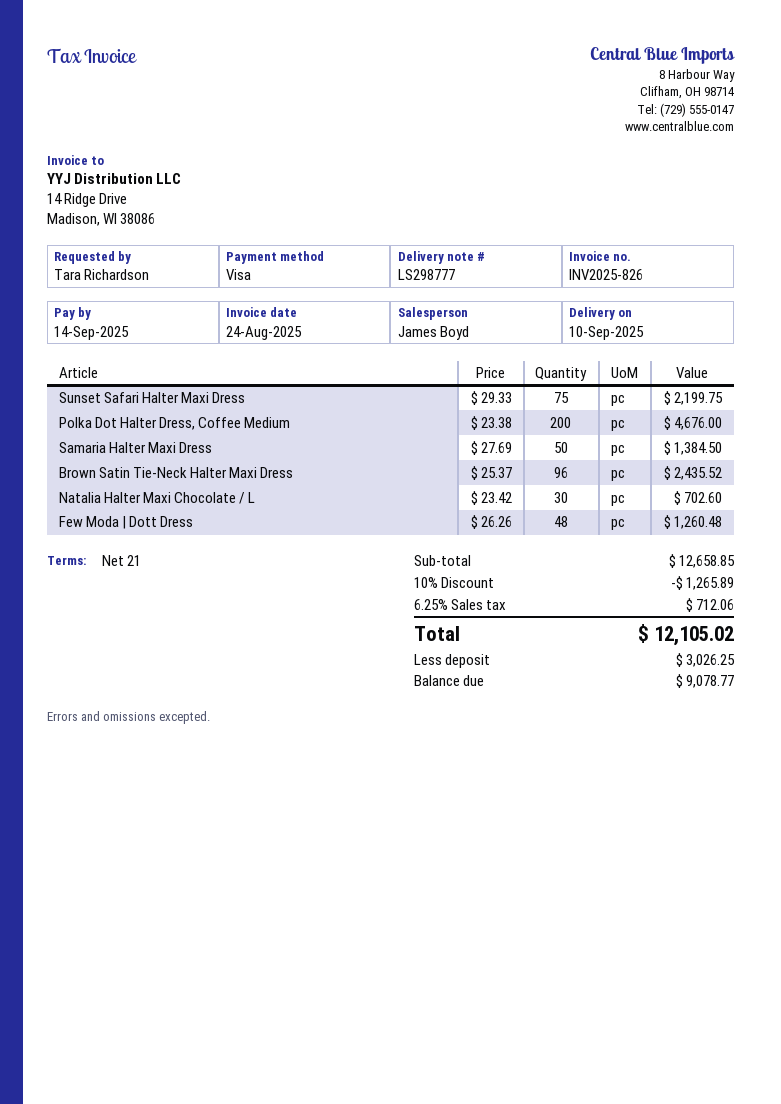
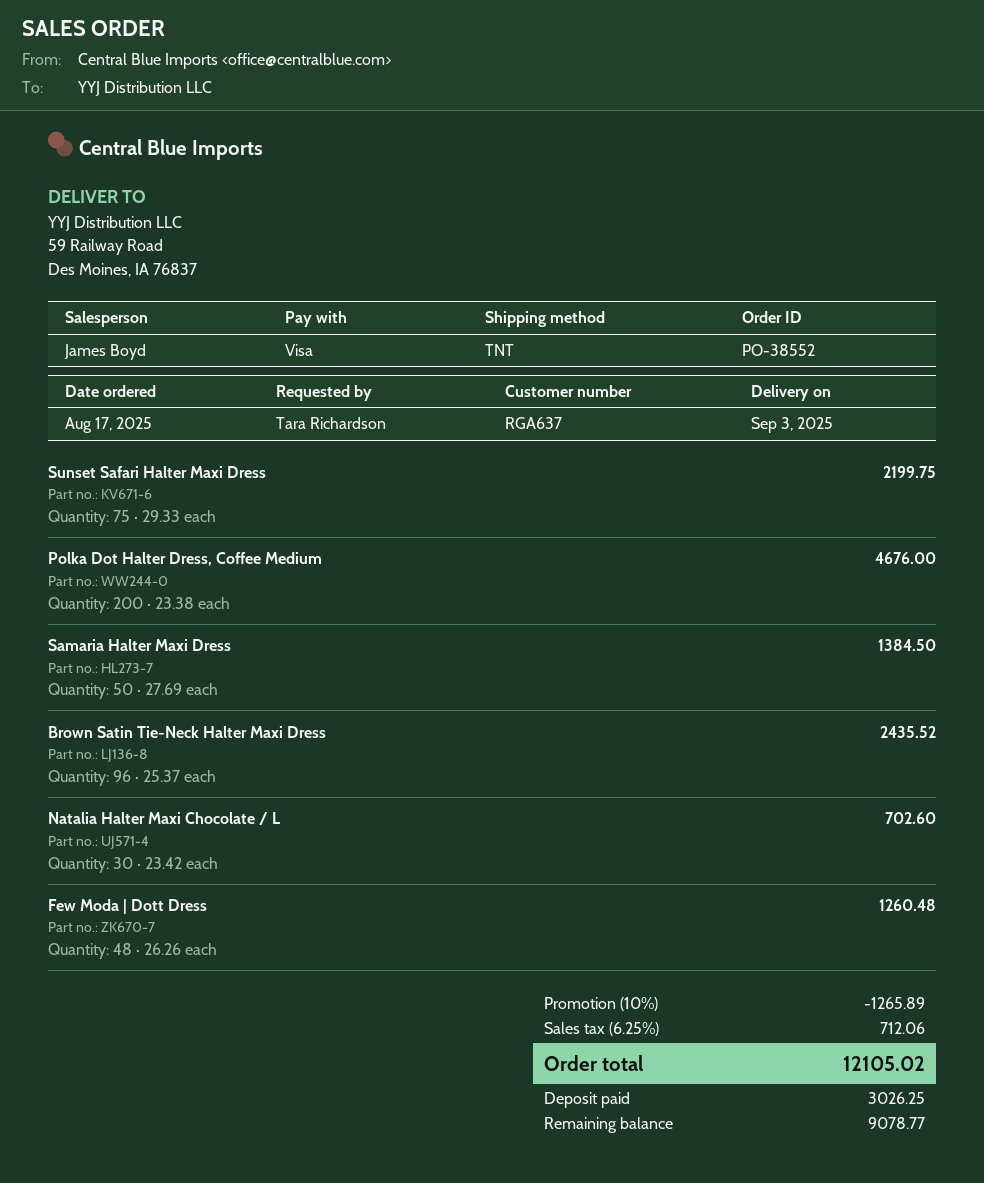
delivery date: 2025-09-10 -> 2025-09-03

